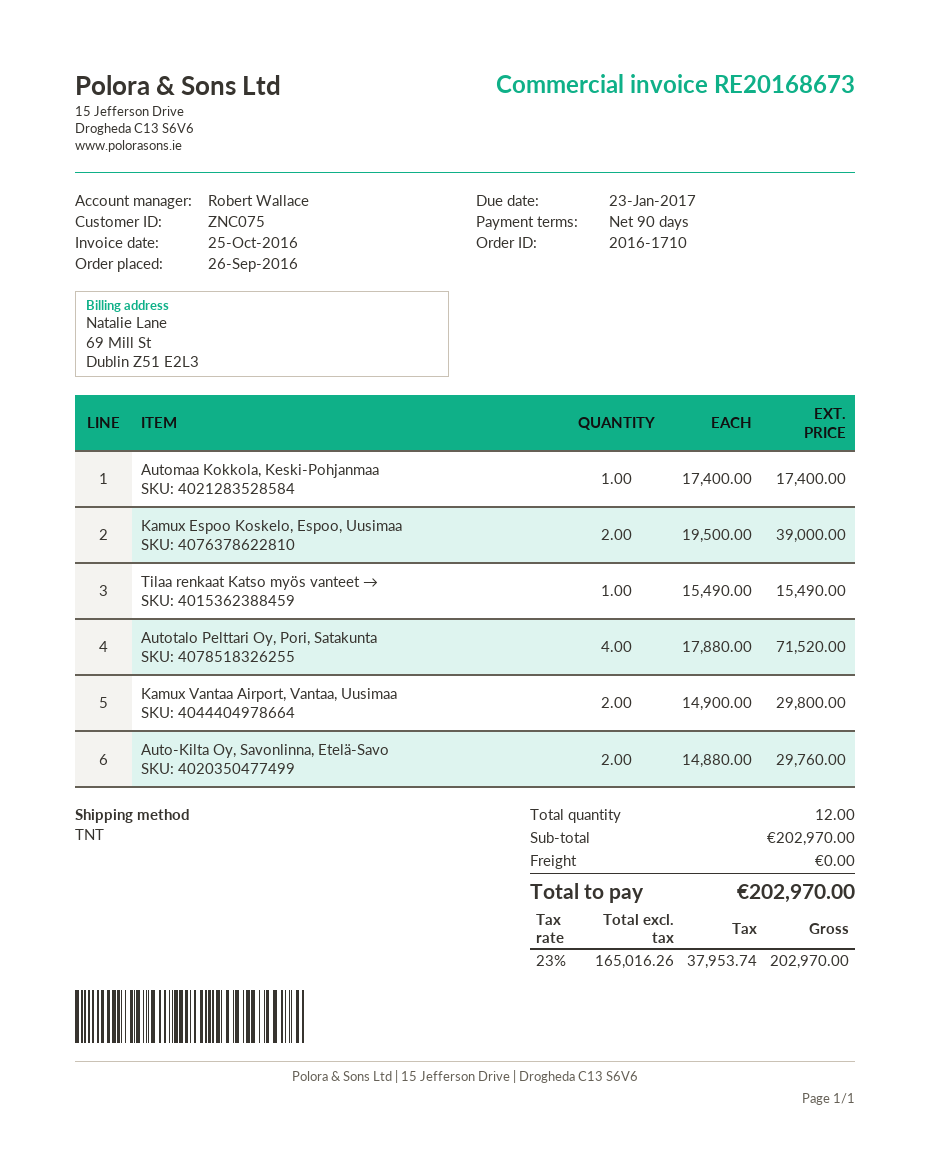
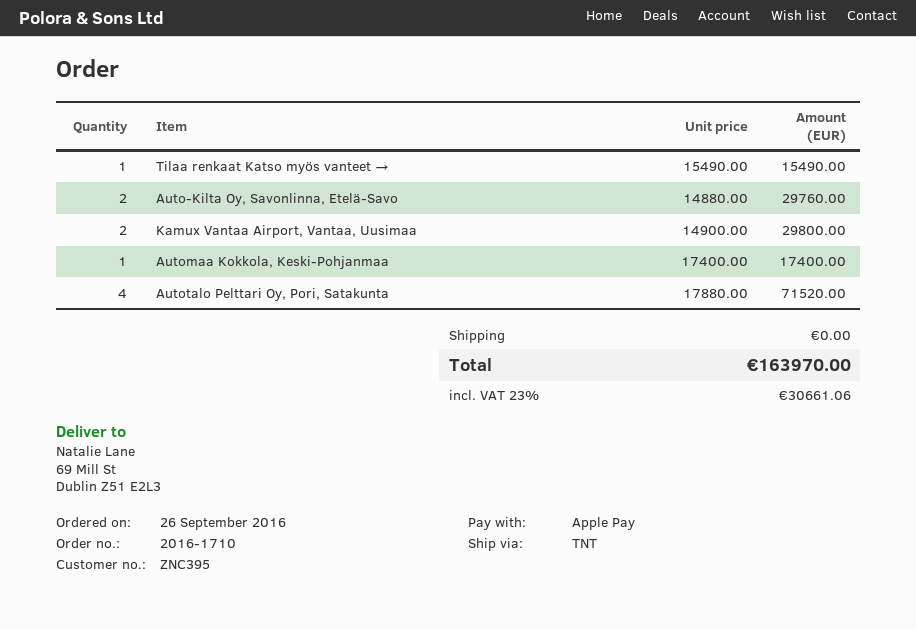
customer number: ZNC075 -> ZNC395
Kamux Espoo Koskelo, Espoo, Uusimaa: 2 x 19500.00 = 39000.00 -> none
tax: 23% = 37953.74 -> 23% = 30661.06
total: 202970.00 -> 163970.00

